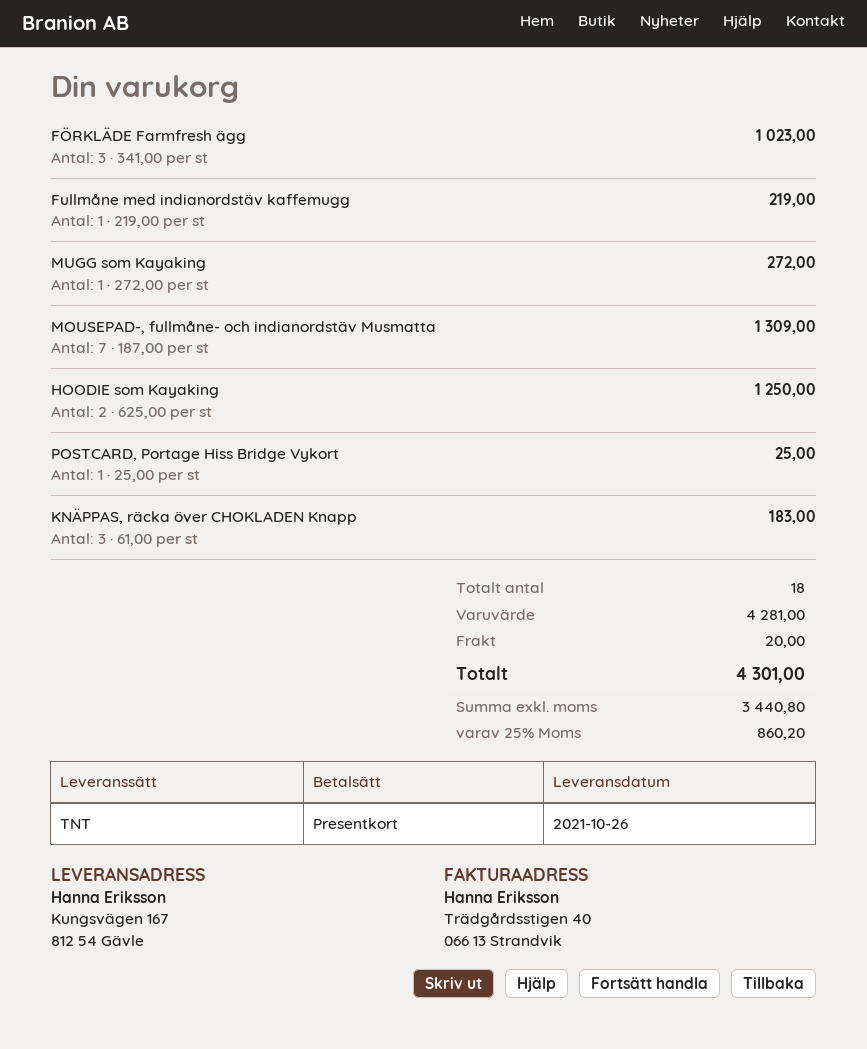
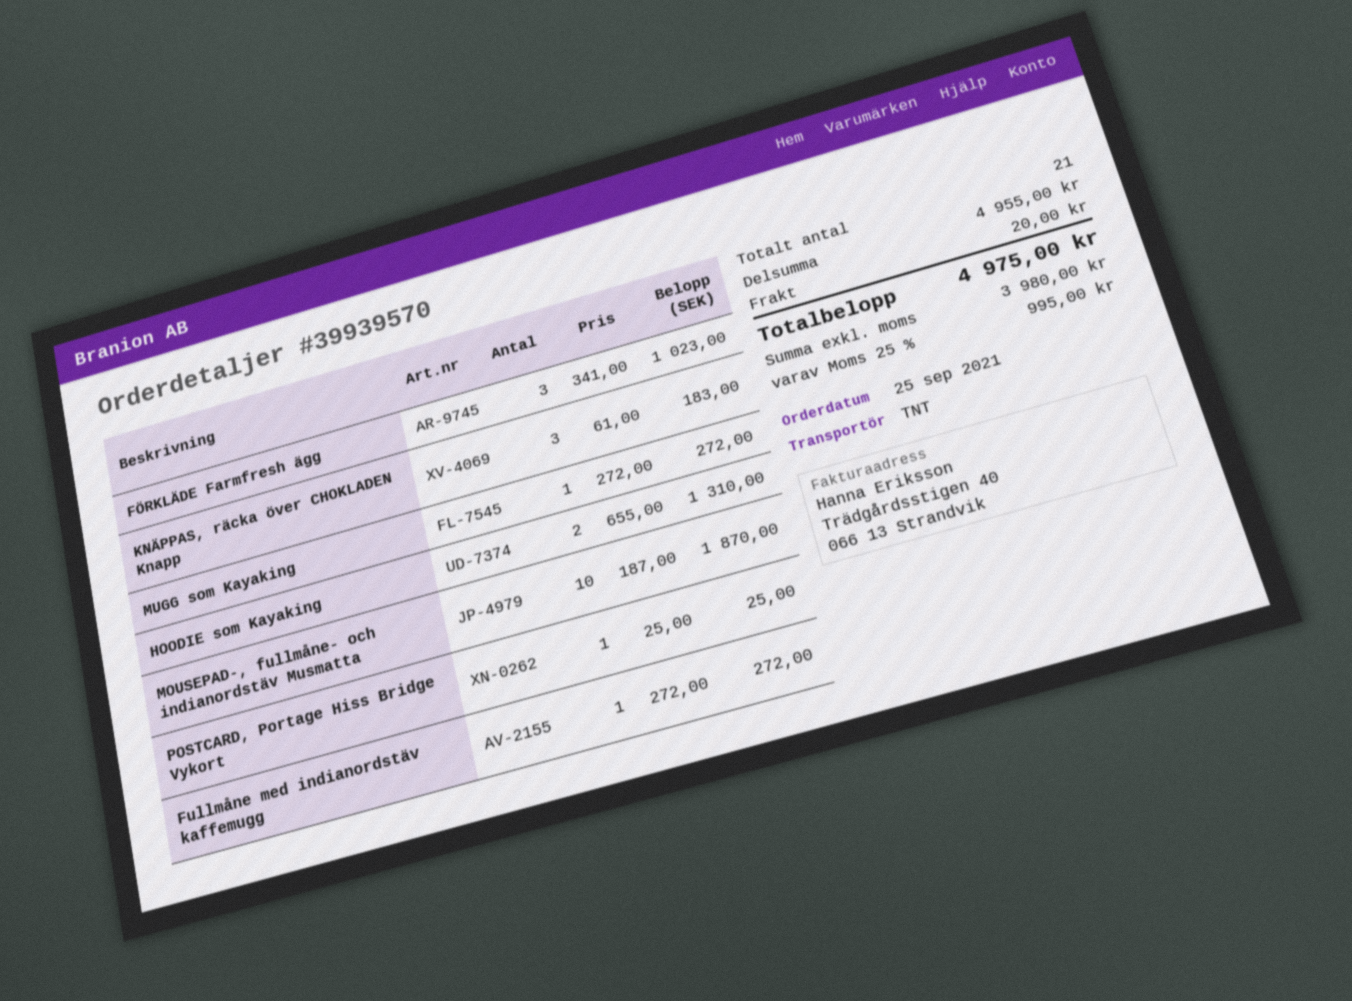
Fullmåne med indianordstäv kaffemugg: 1 x 219.00 = 219.00 -> 1 x 272.00 = 272.00
MOUSEPAD-, fullmåne- och indianordstäv Musmatta: 7 x 187.00 = 1309.00 -> 10 x 187.00 = 1870.00
HOODIE som Kayaking: 2 x 625.00 = 1250.00 -> 2 x 655.00 = 1310.00
total quantity: 18 -> 21
subtotal: 4281.00 -> 4955.00
net: 3440.80 -> 3980.00
tax: 25% = 860.20 -> 25% = 995.00
total: 4301.00 -> 4975.00

